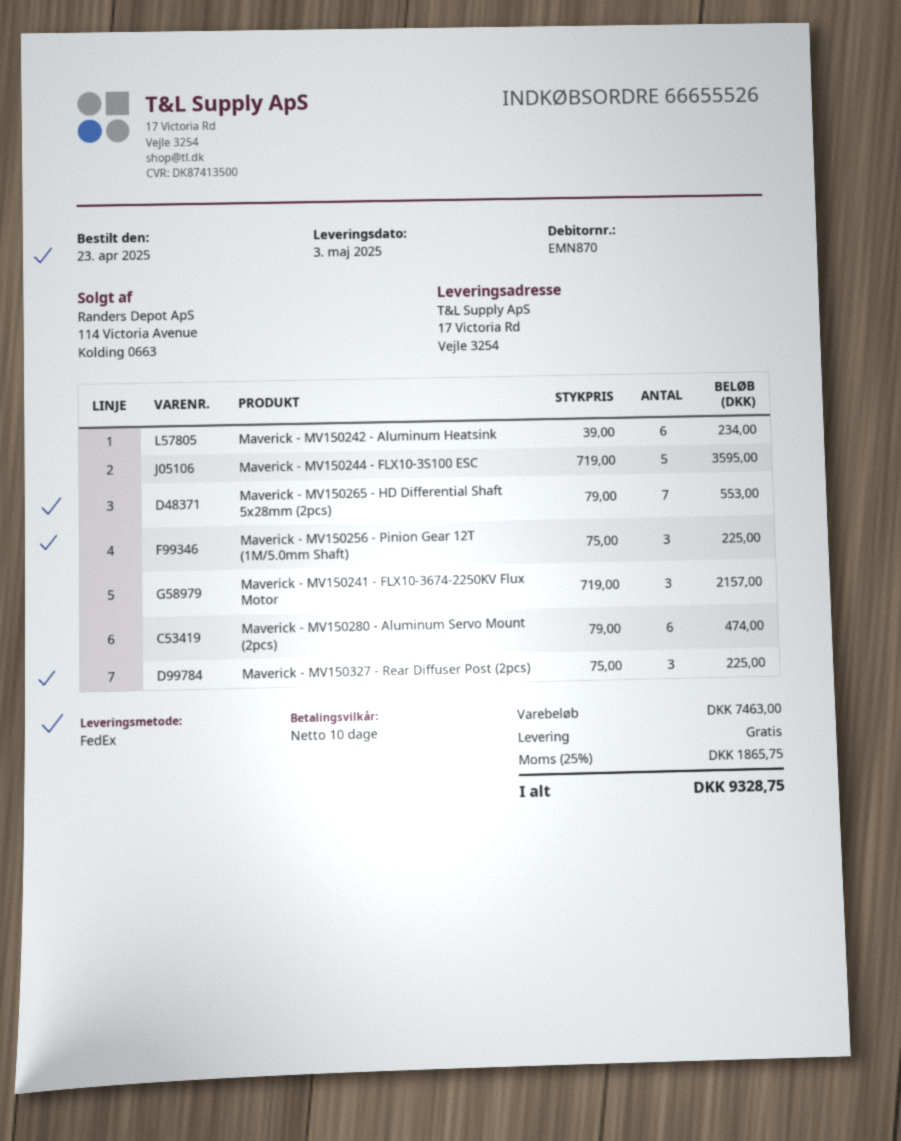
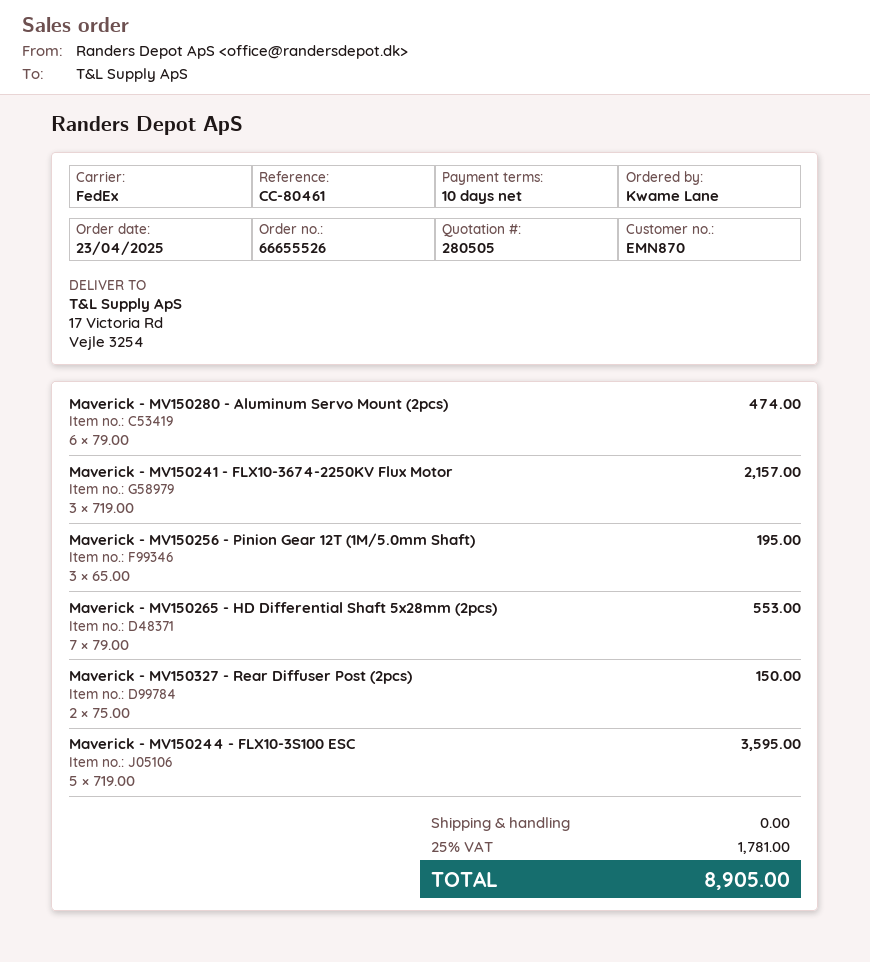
Maverick - MV150242 - Aluminum Heatsink: 6 x 39.00 = 234.00 -> none
Maverick - MV150256 - Pinion Gear 12T (1M/5.0mm Shaft): 3 x 75.00 = 225.00 -> 3 x 65.00 = 195.00
Maverick - MV150327 - Rear Diffuser Post (2pcs): 3 x 75.00 = 225.00 -> 2 x 75.00 = 150.00
tax: 25% = 1865.75 -> 25% = 1781.00
total: 9328.75 -> 8905.00

